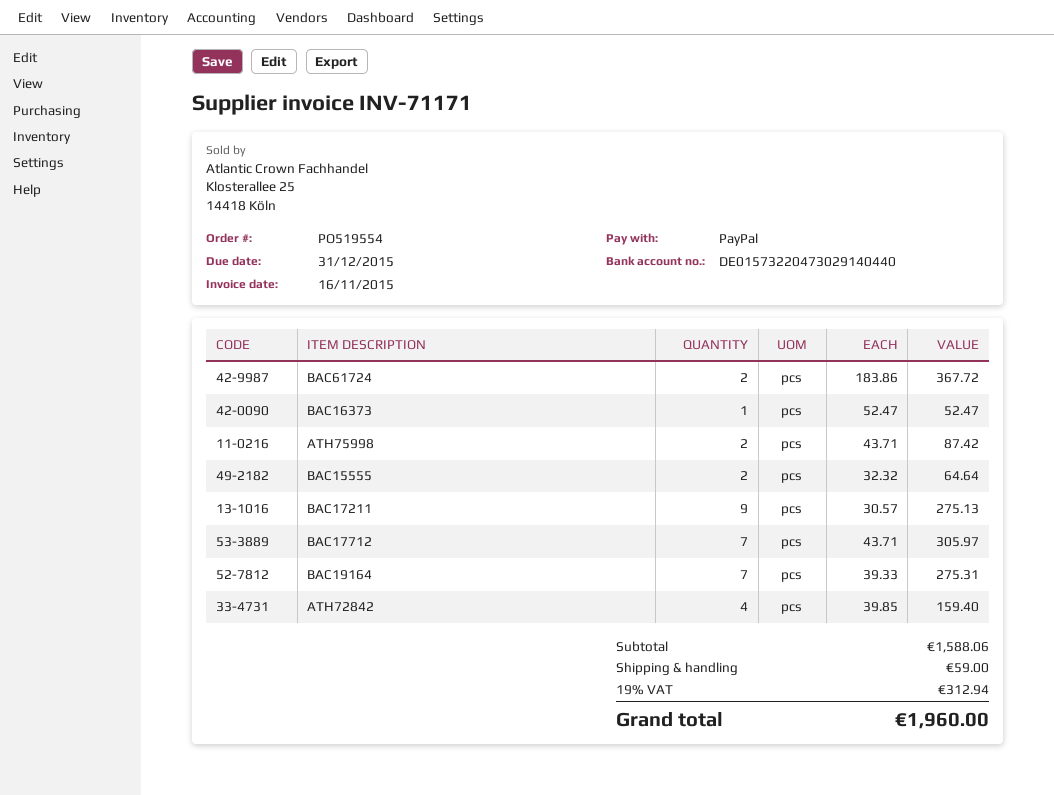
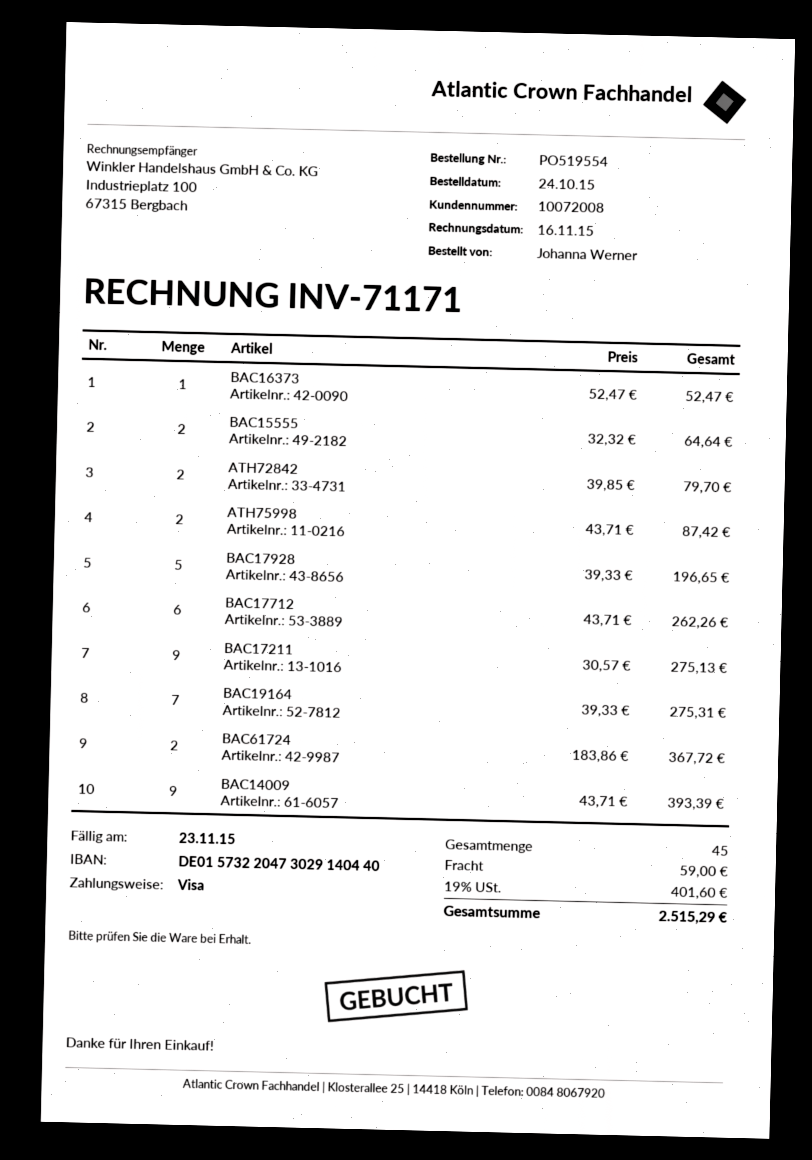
due date: 2015-12-31 -> 2015-11-23
payment method: PayPal -> Visa
BAC17712: 7 x 43.71 = 305.97 -> 6 x 43.71 = 262.26
ATH72842: 4 x 39.85 = 159.40 -> 2 x 39.85 = 79.70
BAC17928: none -> 5 x 39.33 = 196.65
BAC14009: none -> 9 x 43.71 = 393.39
tax: 19% = 312.94 -> 19% = 401.60
total: 1960.00 -> 2515.29

